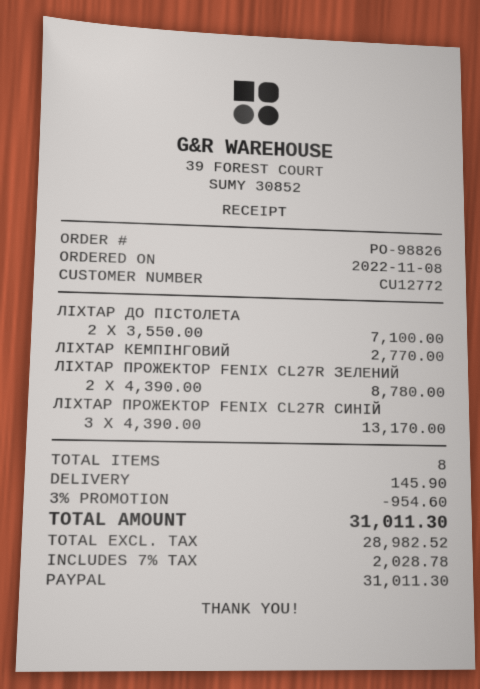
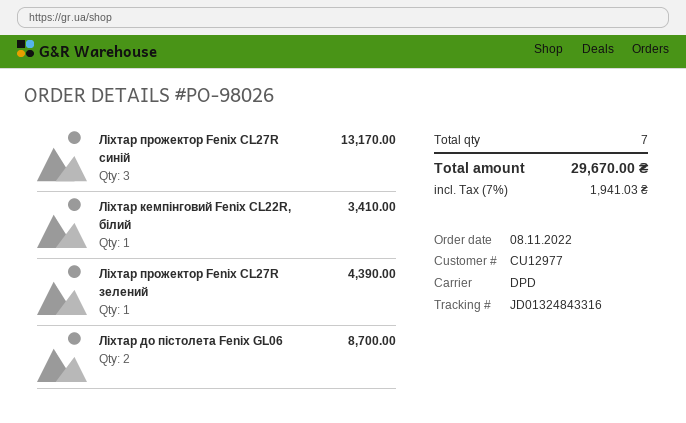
order number: PO-98826 -> PO-98026
customer number: CU12772 -> CU12977
ЛІХТАР ДО ПІСТОЛЕТА: 2 for 7100.00 -> 2 for 8700.00
ЛІХТАР КЕМПІНГОВИЙ: 1 for 2770.00 -> 1 for 3410.00
ЛІХТАР ПРОЖЕКТОР FENIX CL27R ЗЕЛЕНИЙ: 2 for 8780.00 -> 1 for 4390.00
total quantity: 8 -> 7
discount: 3% = 954.60 -> none
shipping: 145.90 -> none
tax: 7% = 2028.78 -> 7% = 1941.03
total: 31011.30 -> 29670.00

